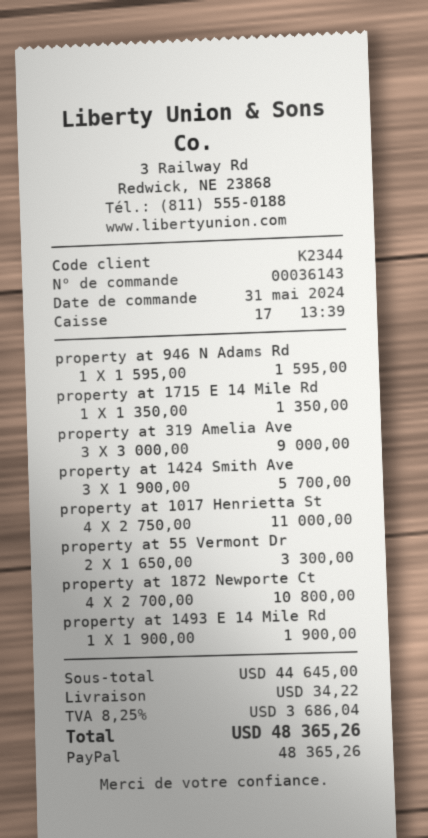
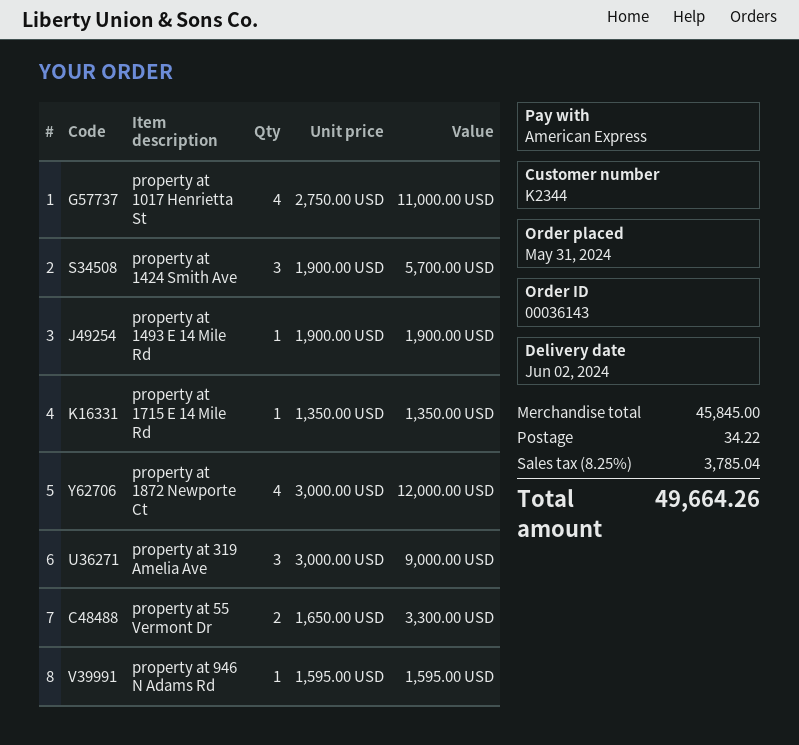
payment method: PayPal -> American Express
property at 1872 Newporte Ct: 4 x 2700.00 = 10800.00 -> 4 x 3000.00 = 12000.00
subtotal: 44645.00 -> 45845.00
tax: 8.25% = 3686.04 -> 8.25% = 3785.04
total: 48365.26 -> 49664.26

